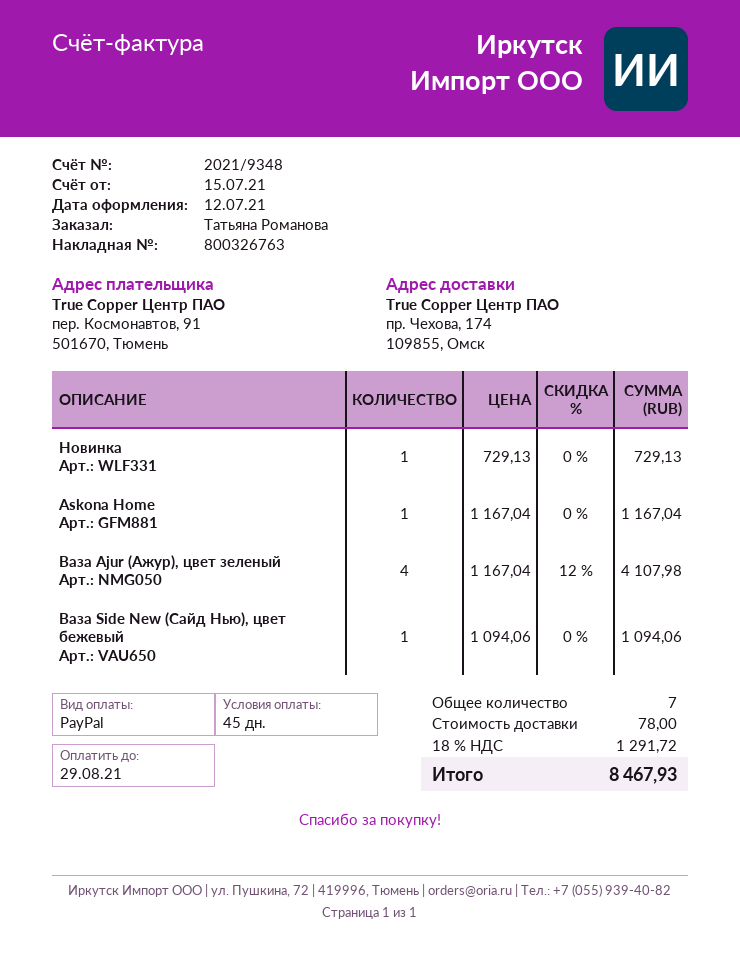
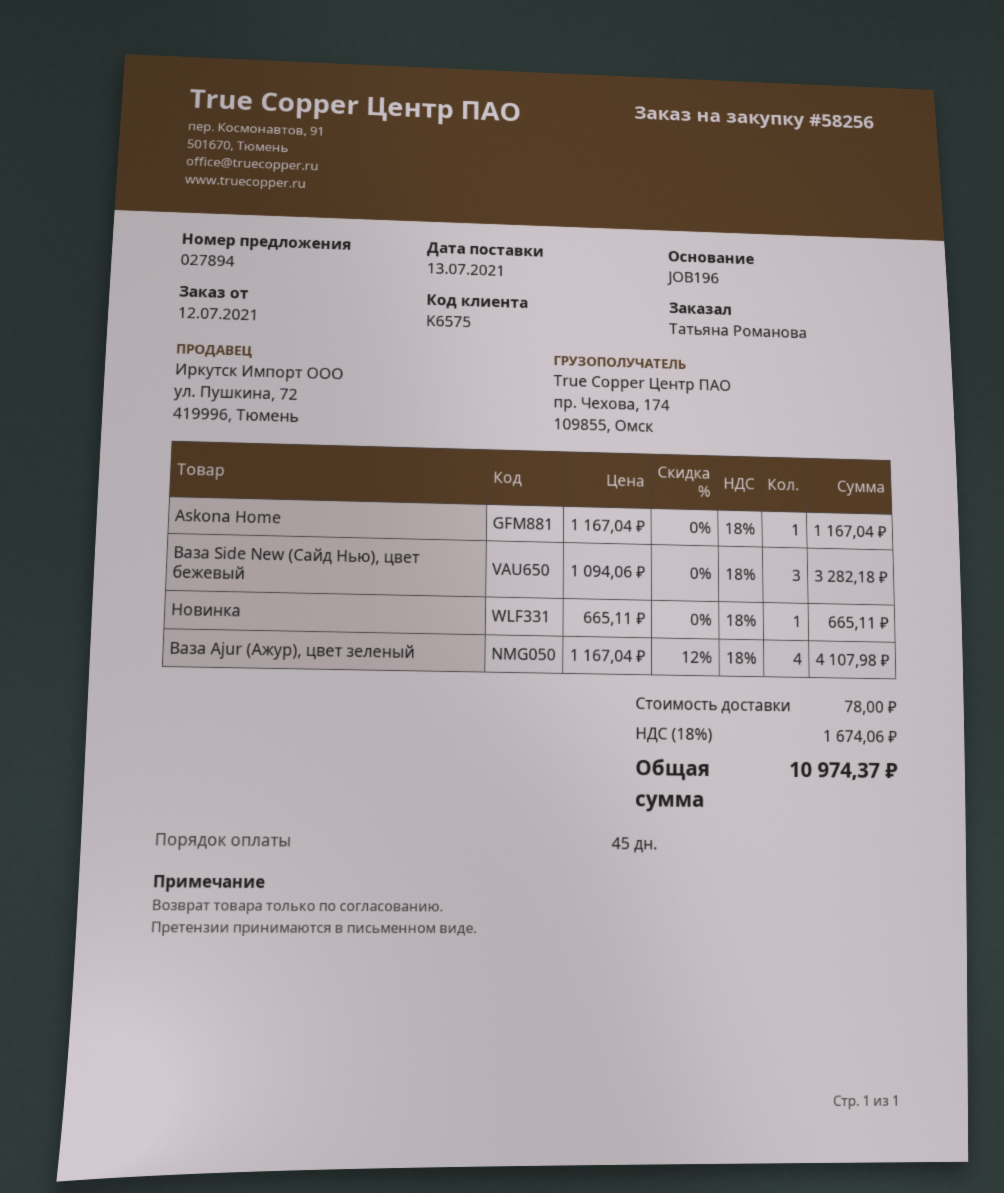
Новинка: 1 x 729.13 = 729.13 -> 1 x 665.11 = 665.11
Ваза Side New (Сайд Нью), цвет бежевый: 1 x 1094.06 = 1094.06 -> 3 x 1094.06 = 3282.18
tax: 18% = 1291.72 -> 18% = 1674.06
total: 8467.93 -> 10974.37

